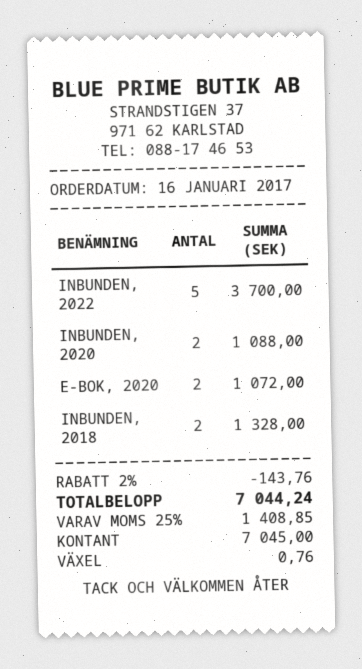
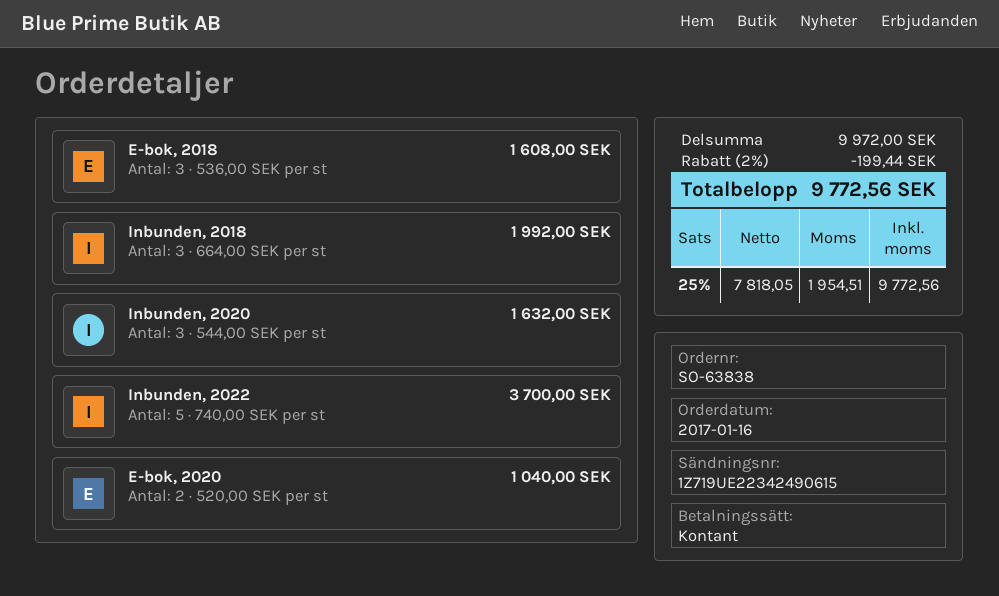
INBUNDEN, 2020: 2 for 1088.00 -> 3 for 1632.00
E-BOK, 2020: 2 for 1072.00 -> 2 for 1040.00
INBUNDEN, 2018: 2 for 1328.00 -> 3 for 1992.00
E-bok, 2018: none -> 3 for 1608.00
discount: 2% = 143.76 -> 2% = 199.44
tax: 25% = 1408.85 -> 25% = 1954.51
total: 7044.24 -> 9772.56

